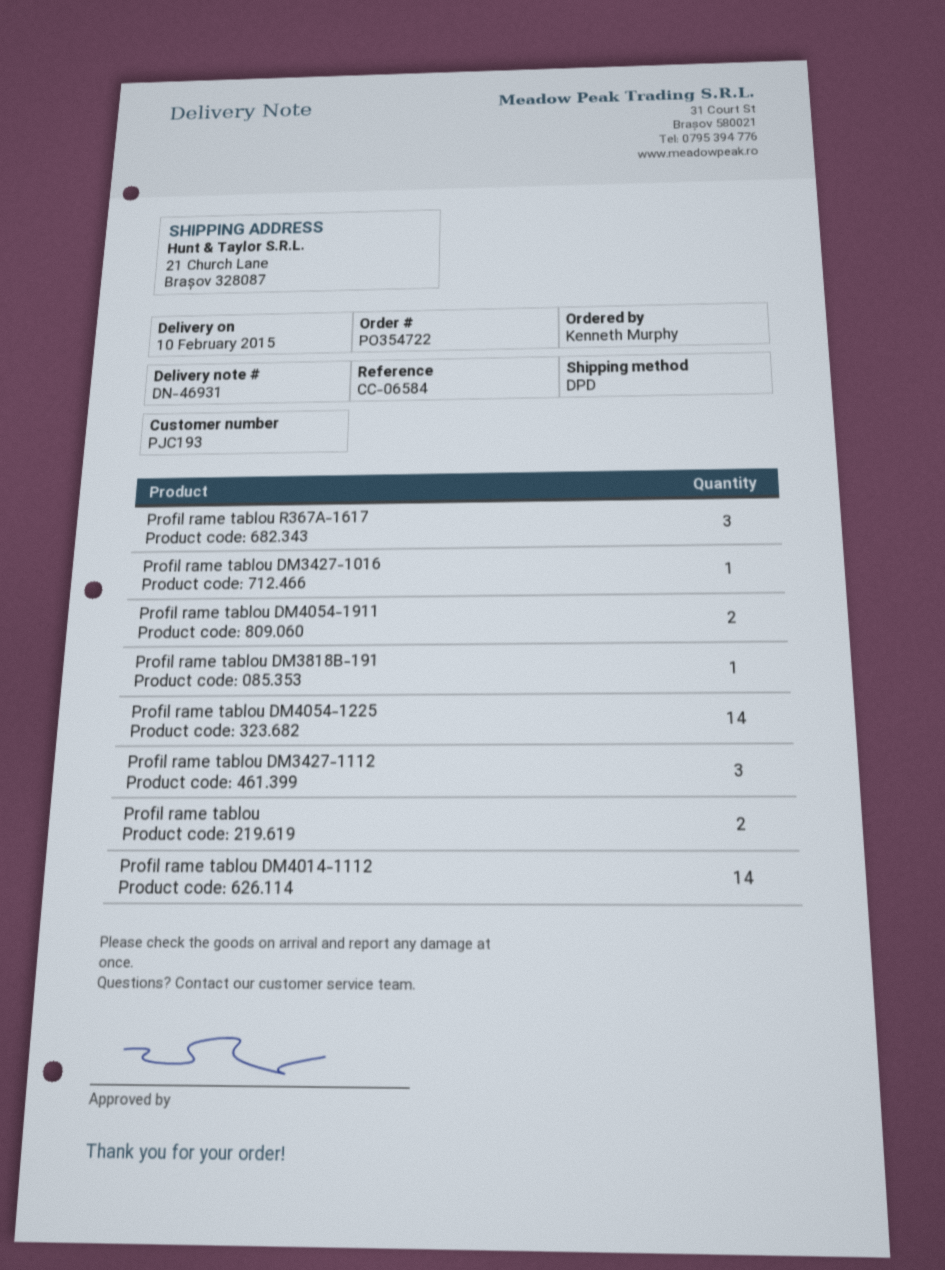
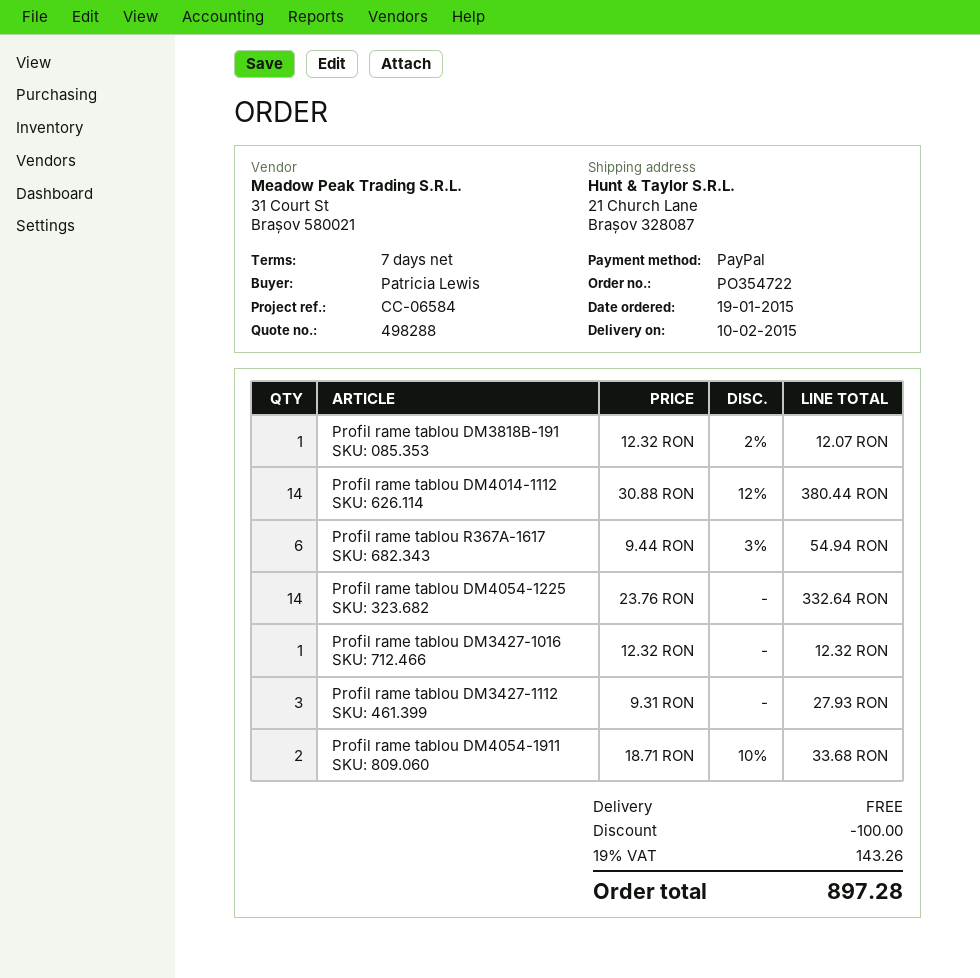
ordered by: Kenneth Murphy -> Patricia Lewis
Profil rame tablou R367A-1617: 3 -> 6
Profil rame tablou: 2 -> none

